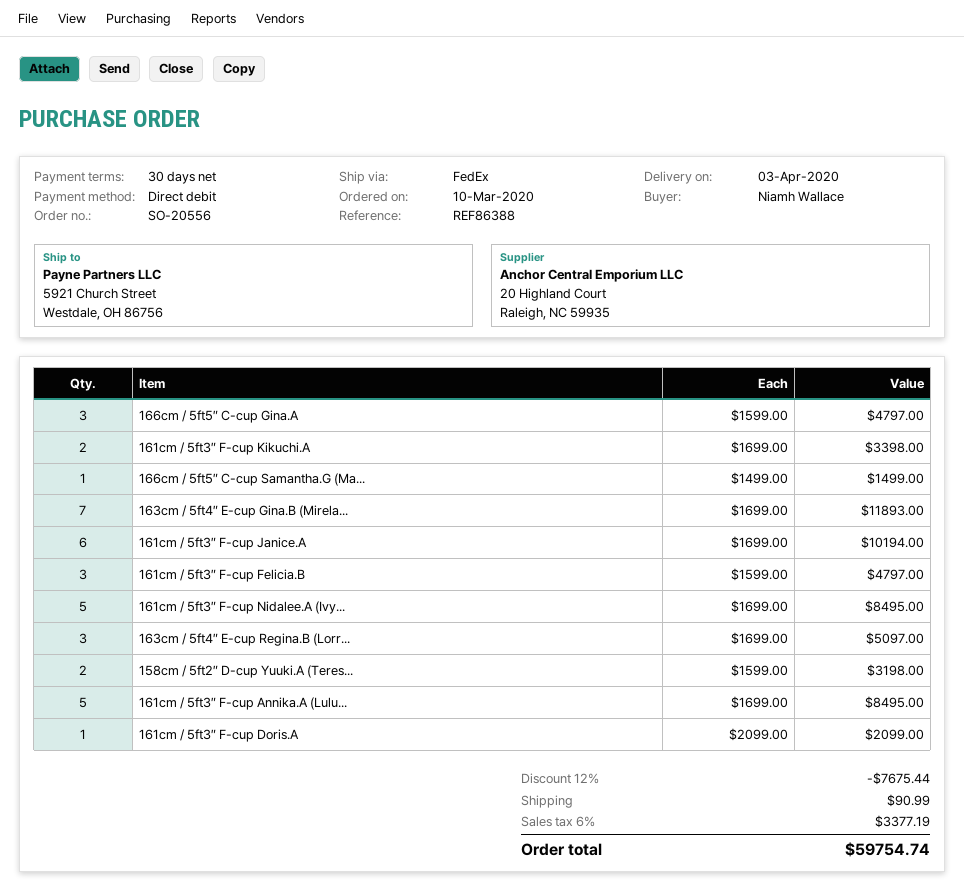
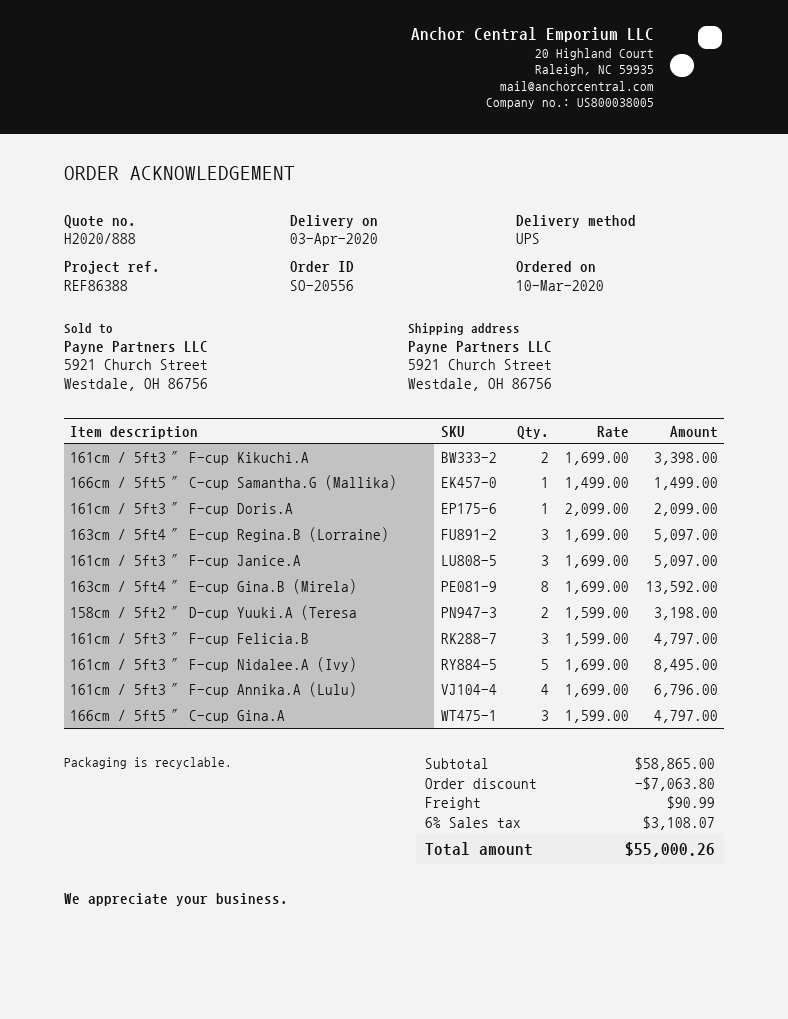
shipping method: FedEx -> UPS
163cm / 5ft4″ E-cup Gina.B (Mirela...: 7 x 1699.00 = 11893.00 -> 8 x 1699.00 = 13592.00
161cm / 5ft3″ F-cup Janice.A: 6 x 1699.00 = 10194.00 -> 3 x 1699.00 = 5097.00
161cm / 5ft3″ F-cup Annika.A (Lulu...: 5 x 1699.00 = 8495.00 -> 4 x 1699.00 = 6796.00
discount: 7675.44 -> 7063.80
tax: 6% = 3377.19 -> 6% = 3108.07
total: 59754.74 -> 55000.26

